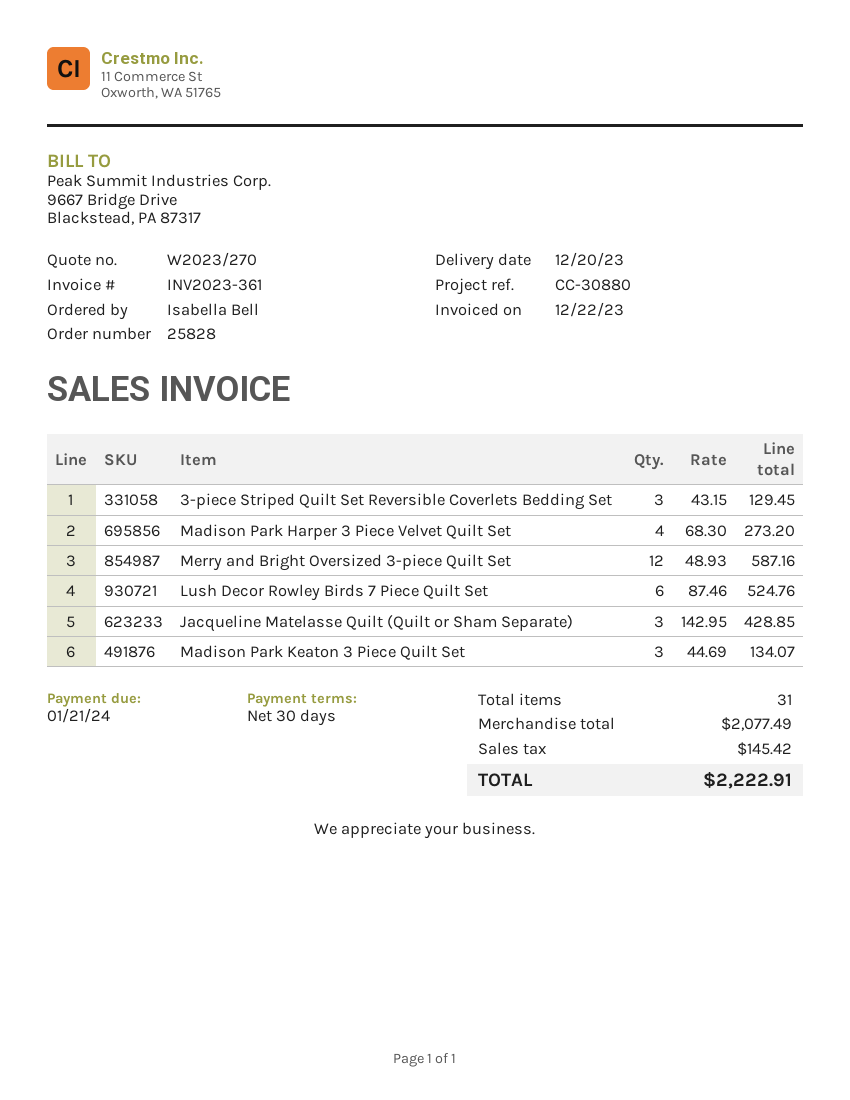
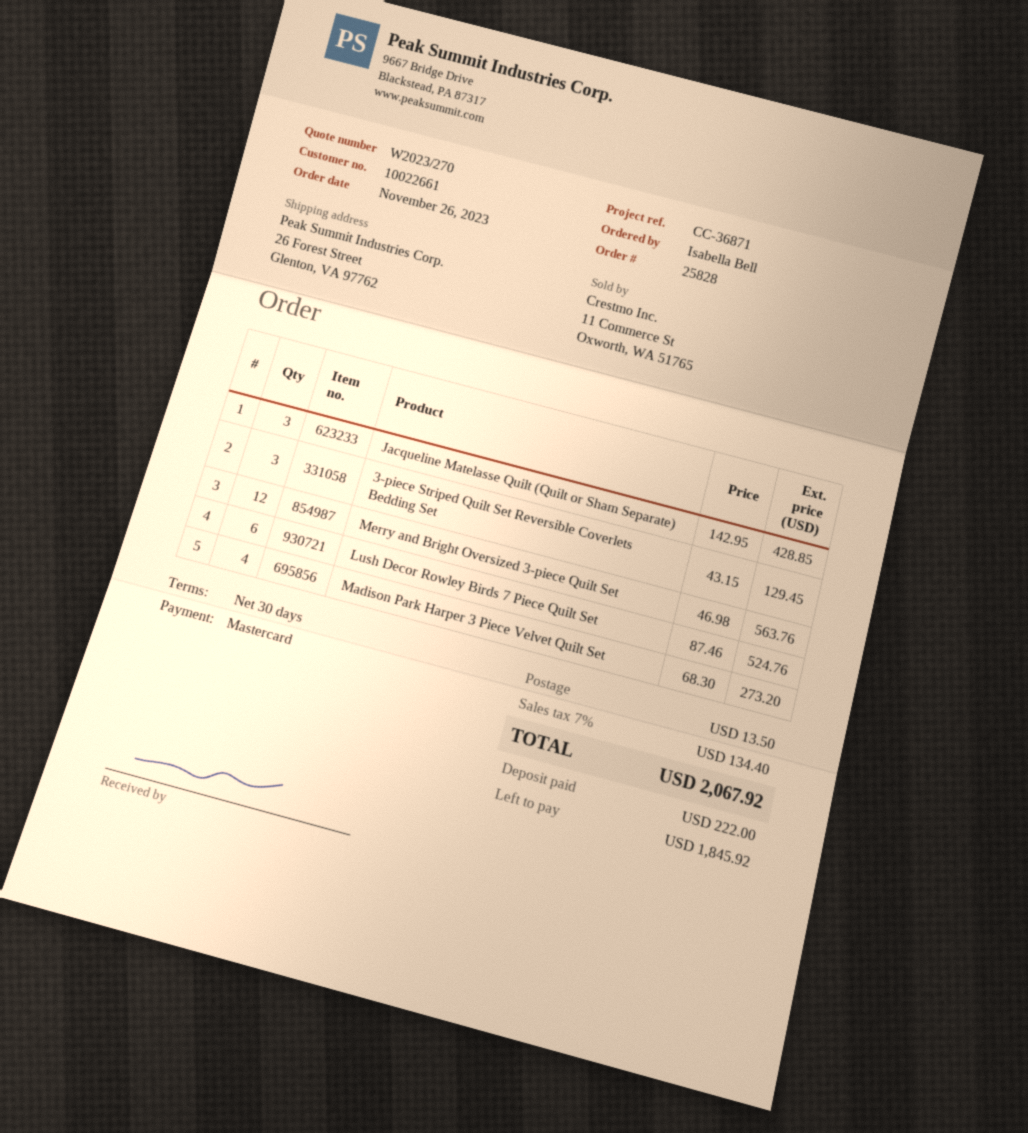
reference: CC-30880 -> CC-36871
Merry and Bright Oversized 3-piece Quilt Set: 12 x 48.93 = 587.16 -> 12 x 46.98 = 563.76
Madison Park Keaton 3 Piece Quilt Set: 3 x 44.69 = 134.07 -> none
shipping: none -> 13.50
tax: 145.42 -> 134.40
total: 2222.91 -> 2067.92

